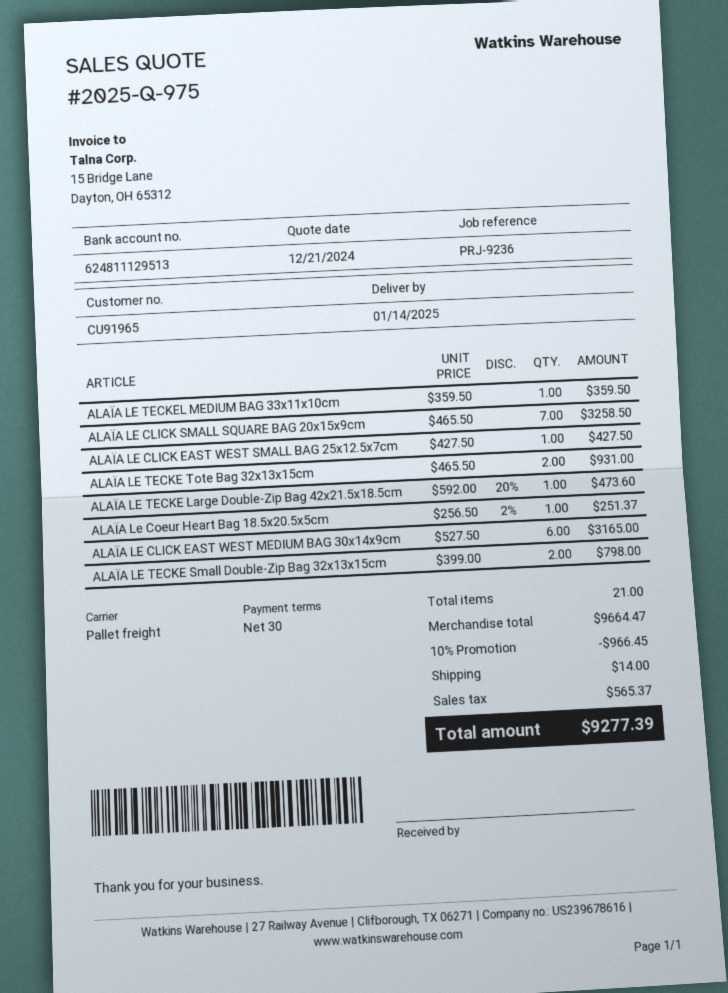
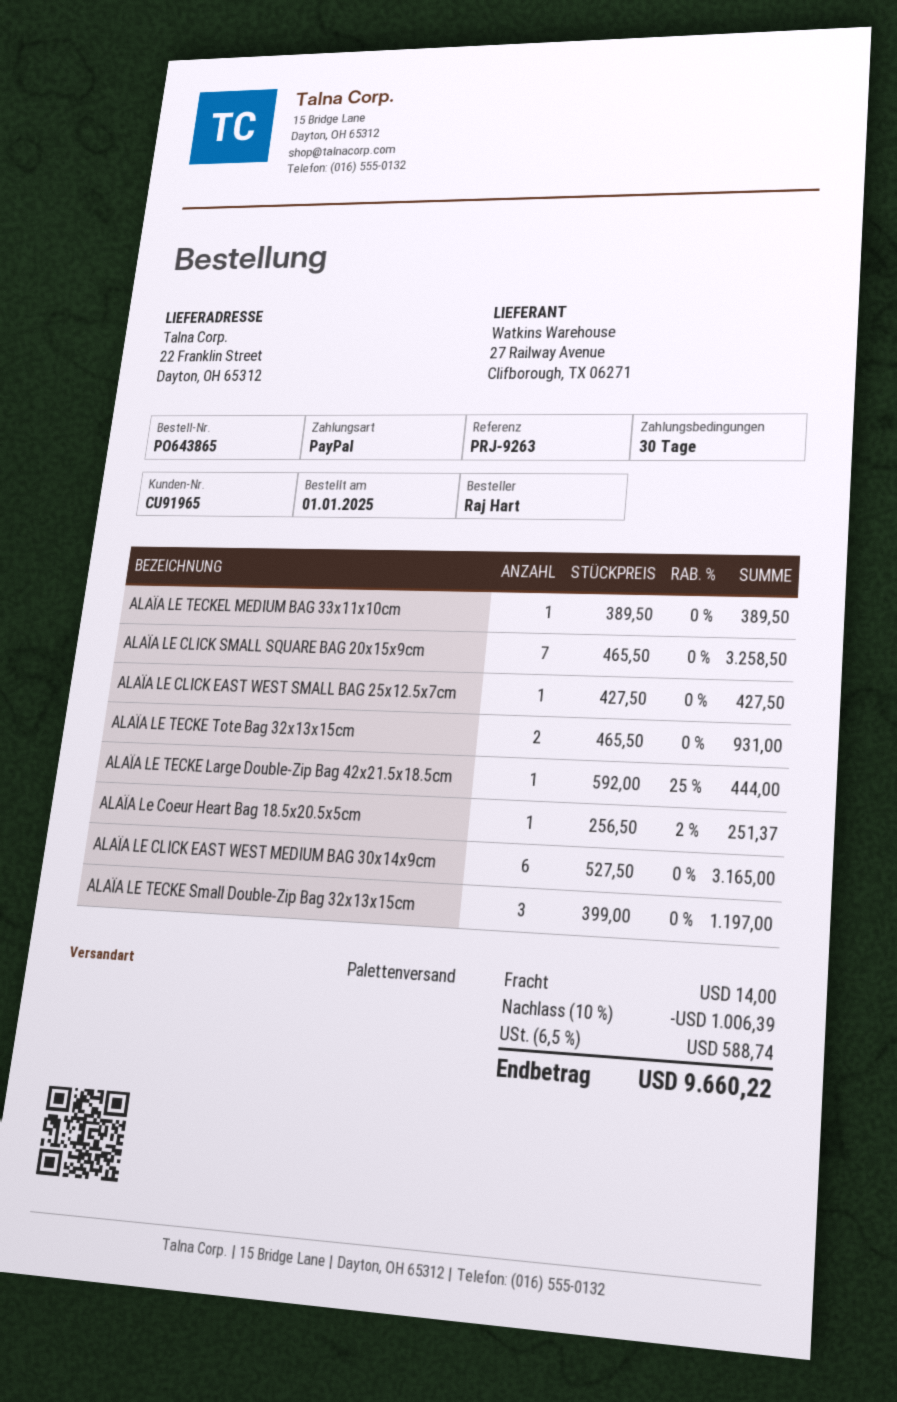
reference: PRJ-9236 -> PRJ-9263
ALAÏA LE TECKEL MEDIUM BAG 33x11x10cm: 1 x 359.50 = 359.50 -> 1 x 389.50 = 389.50
ALAÏA LE TECKE Large Double-Zip Bag 42x21.5x18.5cm: 1 x 592.00 - 20% = 473.60 -> 1 x 592.00 - 25% = 444.00
ALAÏA LE TECKE Small Double-Zip Bag 32x13x15cm: 2 x 399.00 = 798.00 -> 3 x 399.00 = 1197.00
discount: 10% = 966.45 -> 10% = 1006.39
tax: 565.37 -> 588.74
total: 9277.39 -> 9660.22

